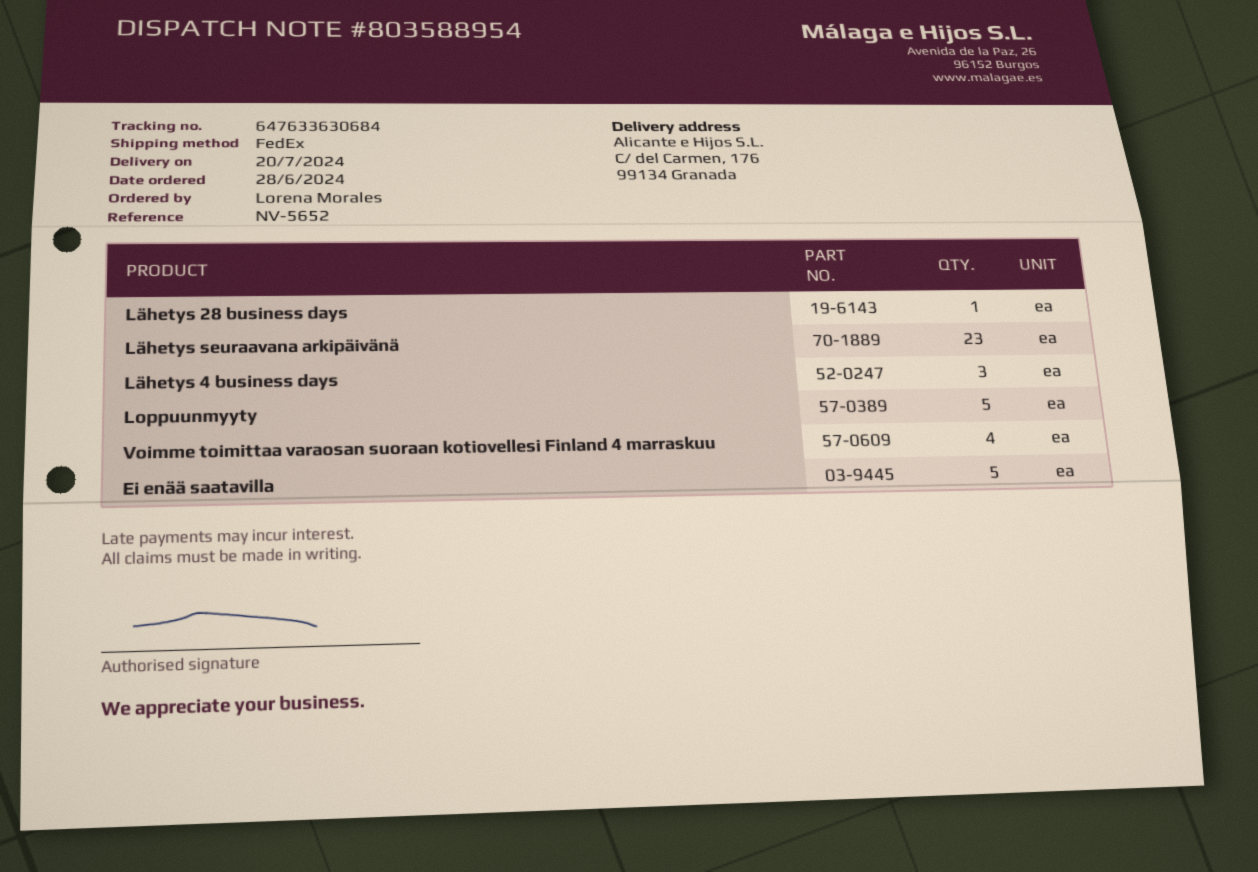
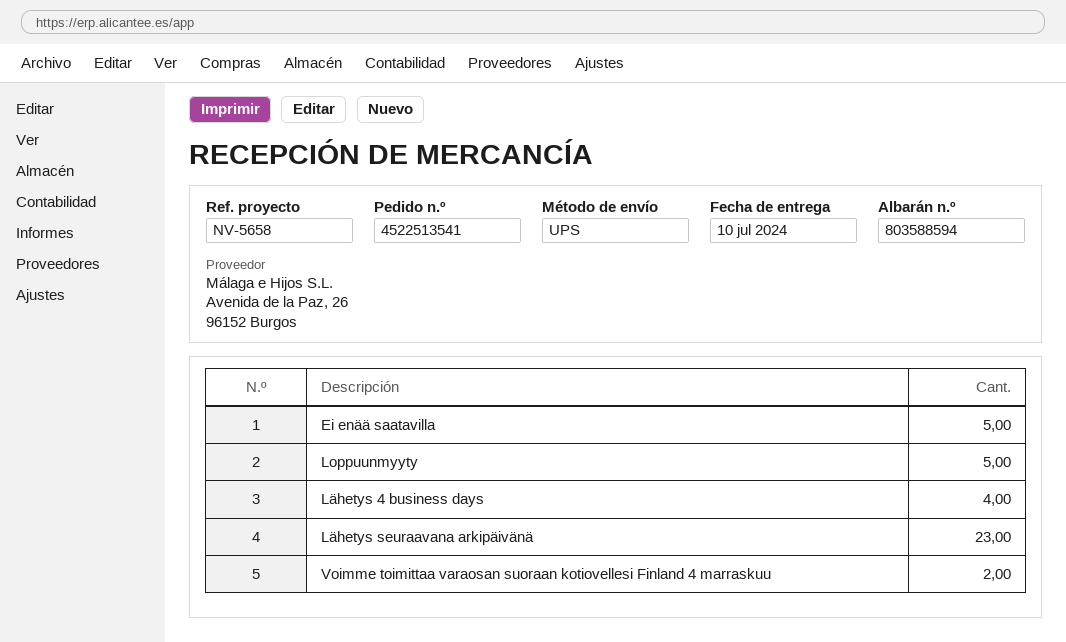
delivery note number: 803588954 -> 803588594
delivery date: 2024-07-20 -> 2024-07-10
reference: NV-5652 -> NV-5658
shipping method: FedEx -> UPS
Lähetys 28 business days: 1 -> none
Lähetys 4 business days: 3 -> 4
Voimme toimittaa varaosan suoraan kotiovellesi Finland 4 marraskuu: 4 -> 2

